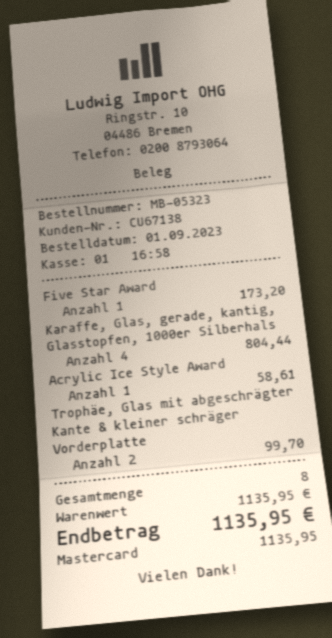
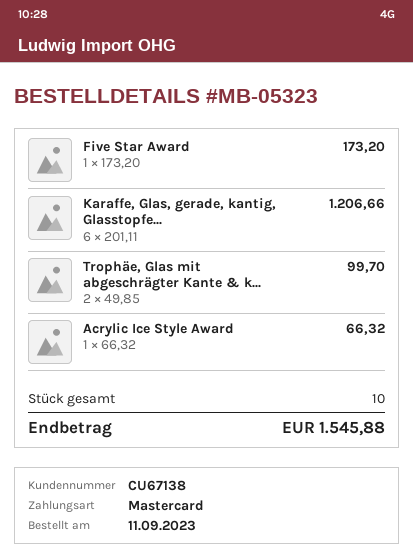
order date: 2023-09-01 -> 2023-09-11
Karaffe, Glas, gerade, kantig, Glasstopfen, 1000er Silberhals: 4 for 804.44 -> 6 for 1206.66
Acrylic Ice Style Award: 1 for 58.61 -> 1 for 66.32
total quantity: 8 -> 10
total: 1135.95 -> 1545.88

